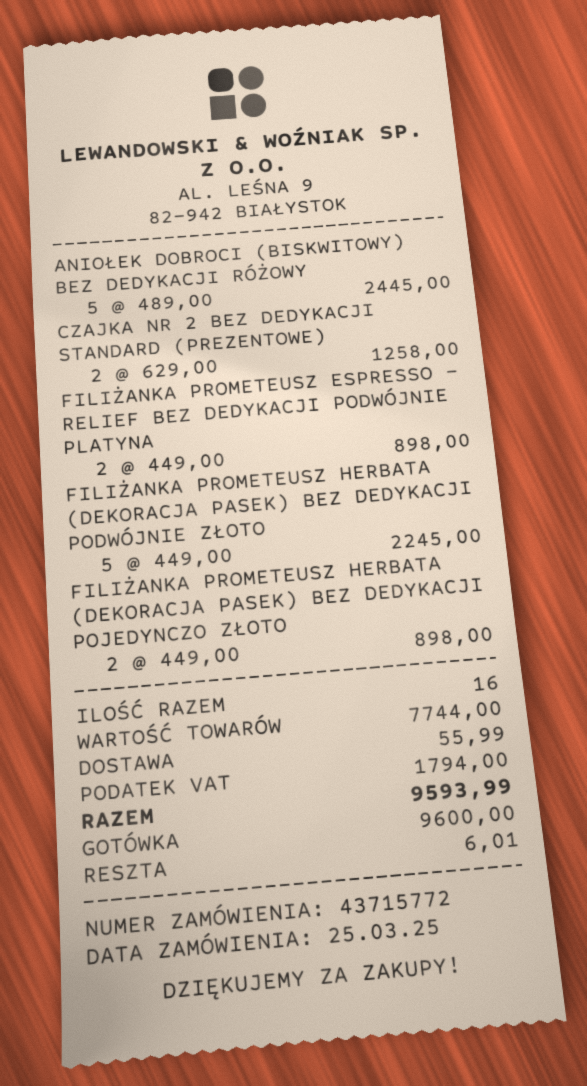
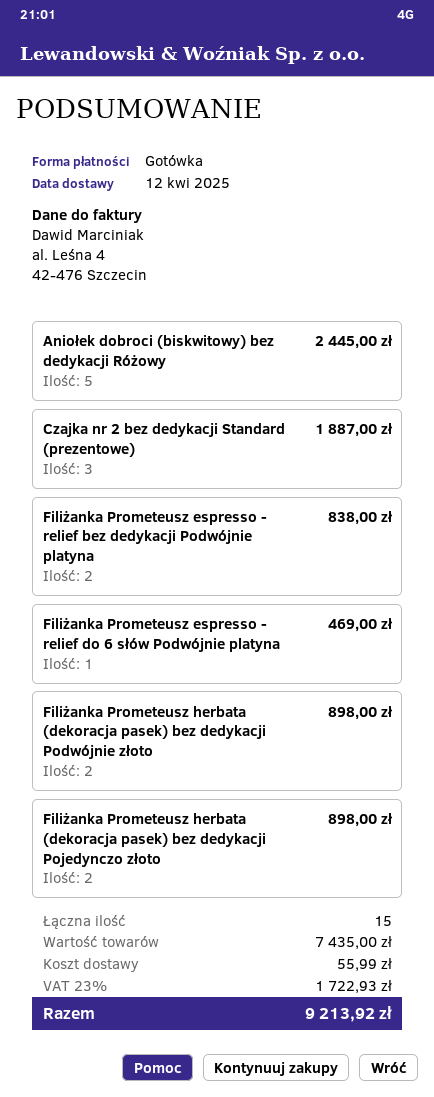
CZAJKA NR 2 BEZ DEDYKACJI STANDARD (PREZENTOWE): 2 for 1258.00 -> 3 for 1887.00
FILIŻANKA PROMETEUSZ ESPRESSO - RELIEF BEZ DEDYKACJI PODWÓJNIE PLATYNA: 2 for 898.00 -> 2 for 838.00
FILIŻANKA PROMETEUSZ HERBATA (DEKORACJA PASEK) BEZ DEDYKACJI PODWÓJNIE ZŁOTO: 5 for 2245.00 -> 2 for 898.00
Filiżanka Prometeusz espresso - relief do 6 słów Podwójnie platyna: none -> 1 for 469.00
total quantity: 16 -> 15
subtotal: 7744.00 -> 7435.00
tax: 1794.00 -> 1722.93
total: 9593.99 -> 9213.92

